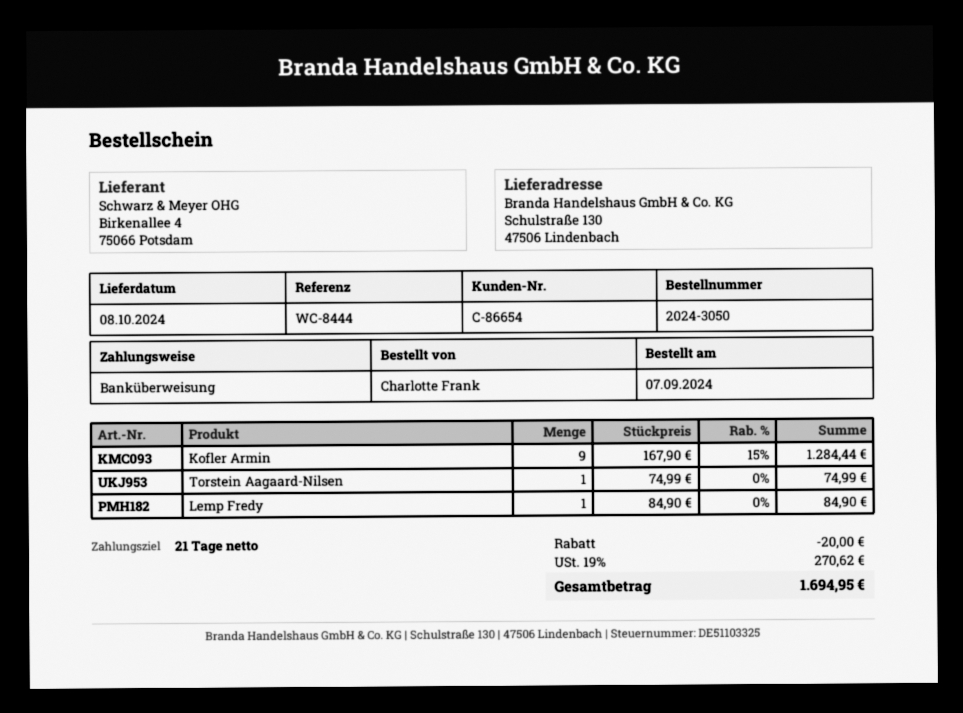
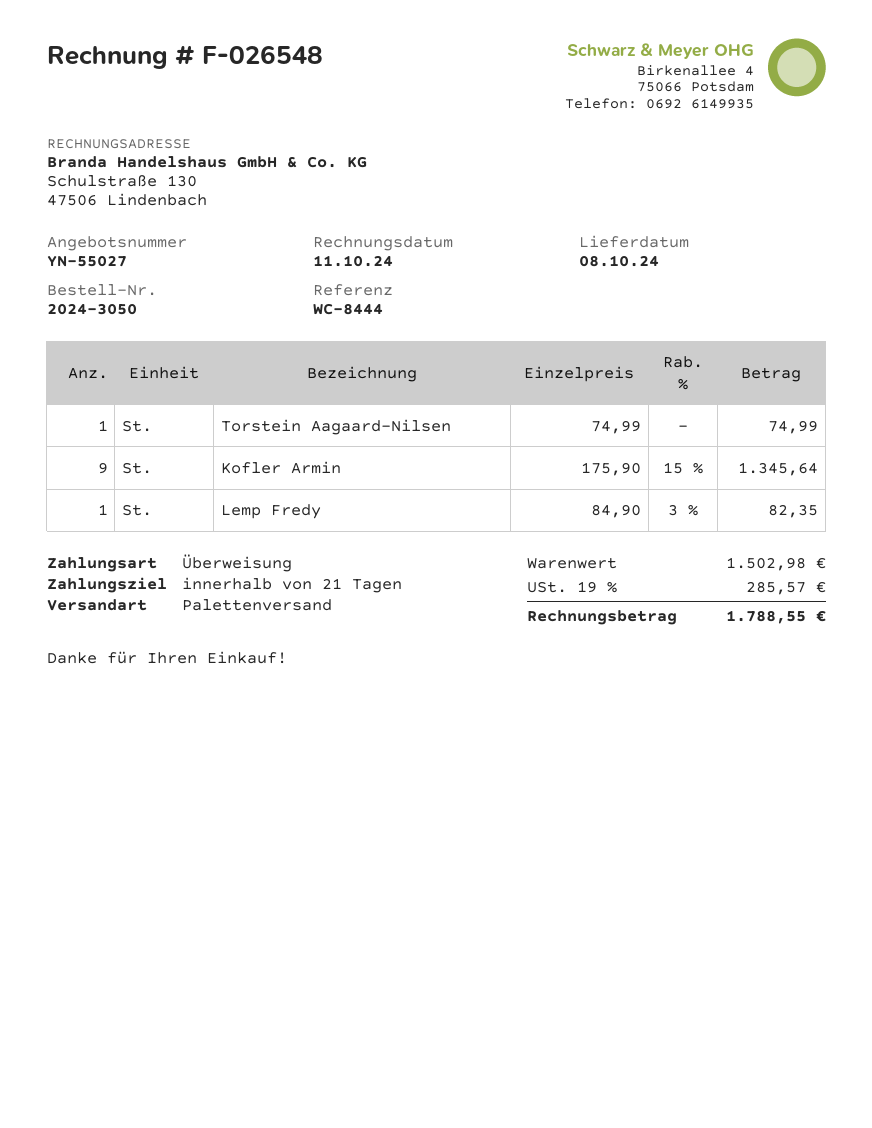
Kofler Armin: 9 x 167.90 - 15% = 1284.44 -> 9 x 175.90 - 15% = 1345.64
Lemp Fredy: 1 x 84.90 = 84.90 -> 1 x 84.90 - 3% = 82.35
discount: 20.00 -> none
tax: 19% = 270.62 -> 19% = 285.57
total: 1694.95 -> 1788.55

